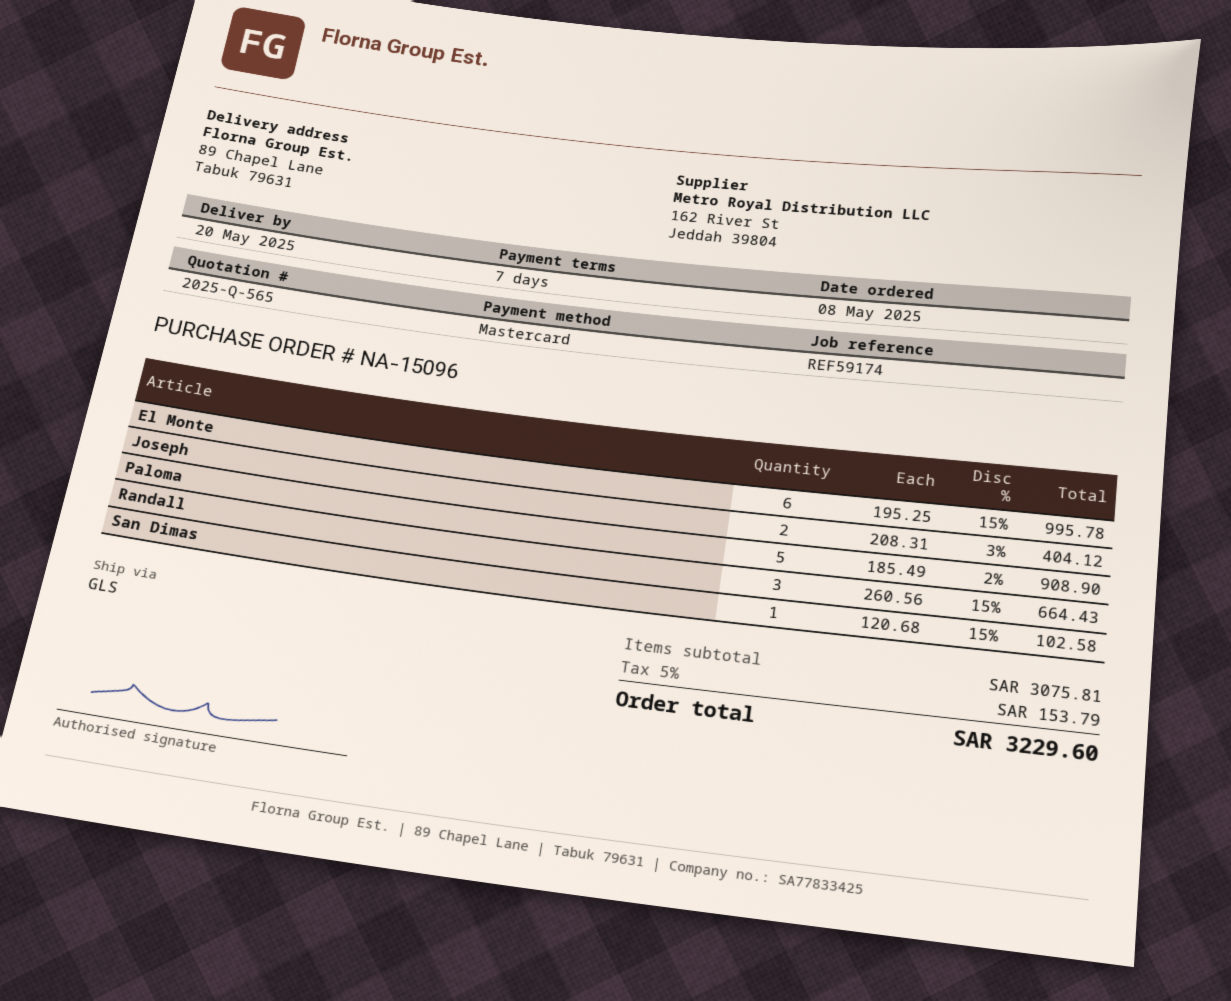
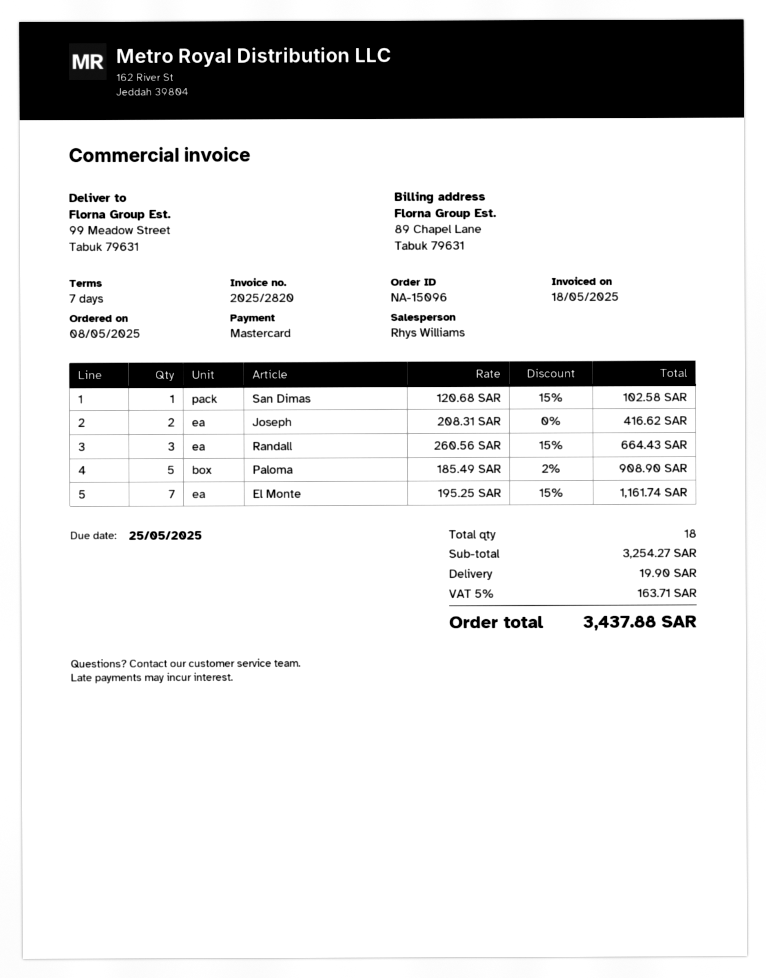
ship to: 89 Chapel Lane, Tabuk 79631 -> 99 Meadow Street, Tabuk 79631
El Monte: 6 x 195.25 - 15% = 995.78 -> 7 x 195.25 - 15% = 1161.74
Joseph: 2 x 208.31 - 3% = 404.12 -> 2 x 208.31 = 416.62
subtotal: 3075.81 -> 3254.27
shipping: none -> 19.90
tax: 5% = 153.79 -> 5% = 163.71
total: 3229.60 -> 3437.88

